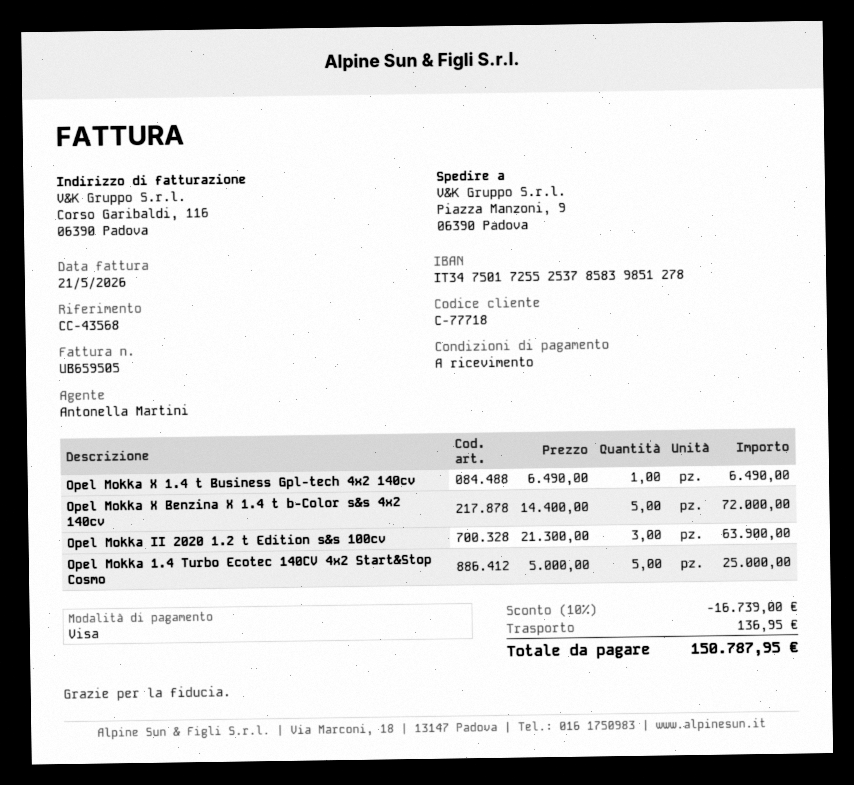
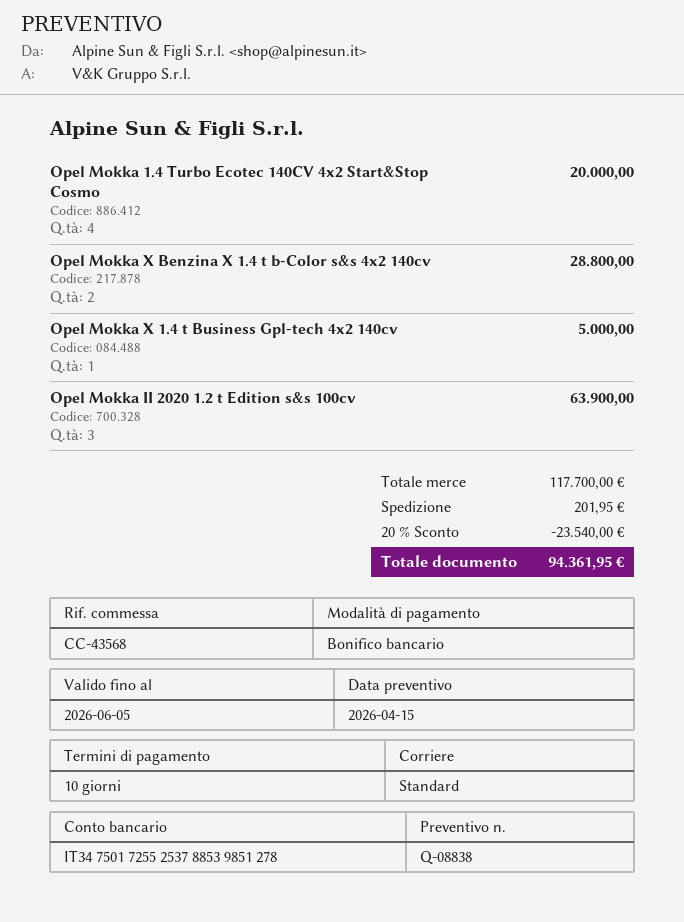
payment terms: on receipt -> 10 days
payment method: Visa -> bank transfer
bank account: IT3475017255253785839851278 -> IT3475017255253788539851278
Opel Mokka X 1.4 t Business Gpl-tech 4x2 140cv: 1 for 6490.00 -> 1 for 5000.00
Opel Mokka X Benzina X 1.4 t b-Color s&s 4x2 140cv: 5 for 72000.00 -> 2 for 28800.00
Opel Mokka 1.4 Turbo Ecotec 140CV 4x2 Start&Stop Cosmo: 5 for 25000.00 -> 4 for 20000.00
discount: 10% = 16739.00 -> 20% = 23540.00
shipping: 136.95 -> 201.95
total: 150787.95 -> 94361.95

